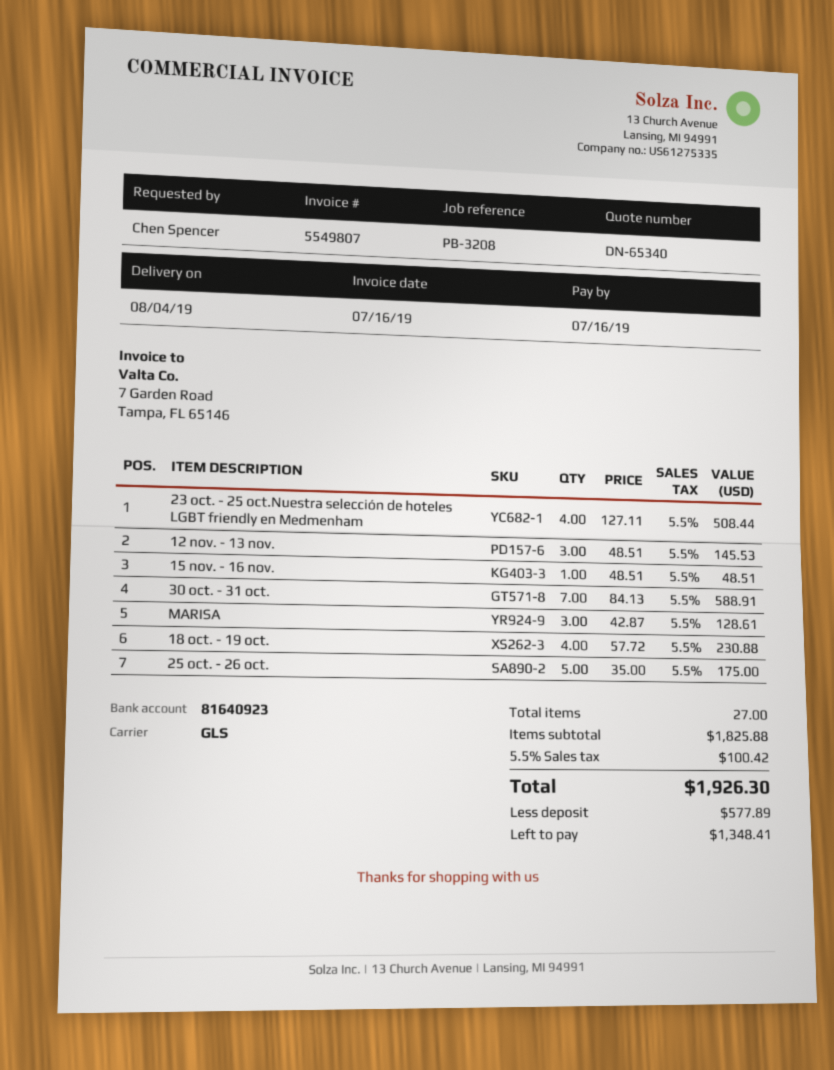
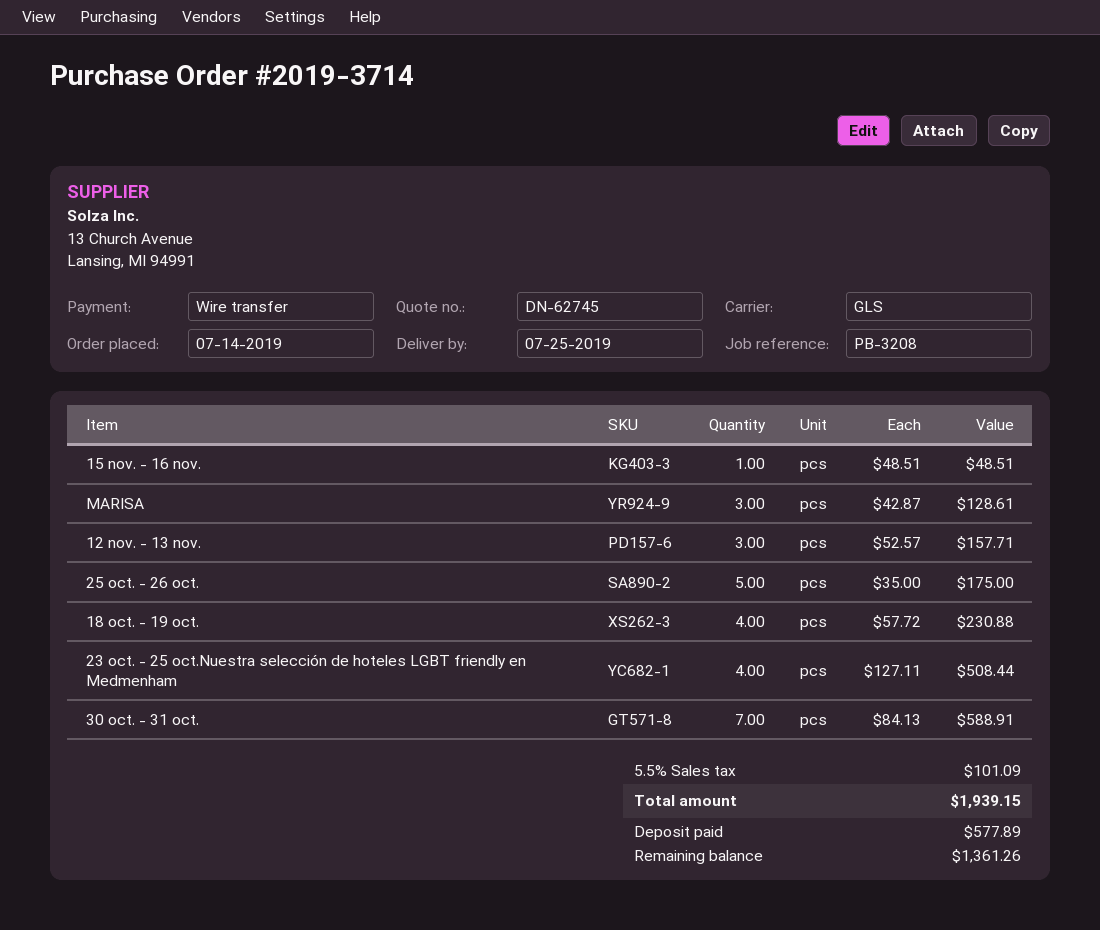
quote number: DN-65340 -> DN-62745
delivery date: 2019-08-04 -> 2019-07-25
12 nov. - 13 nov.: 3 x 48.51 = 145.53 -> 3 x 52.57 = 157.71
tax: 5.5% = 100.42 -> 5.5% = 101.09
total: 1926.30 -> 1939.15
balance: 1348.41 -> 1361.26

